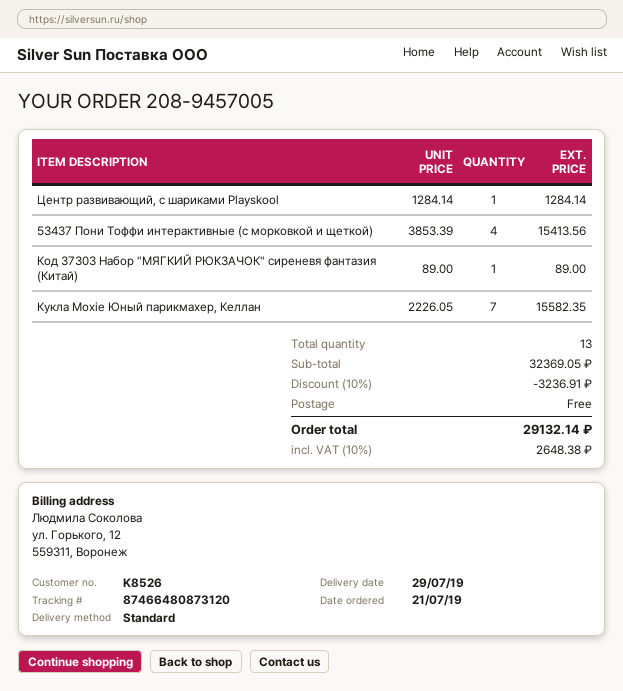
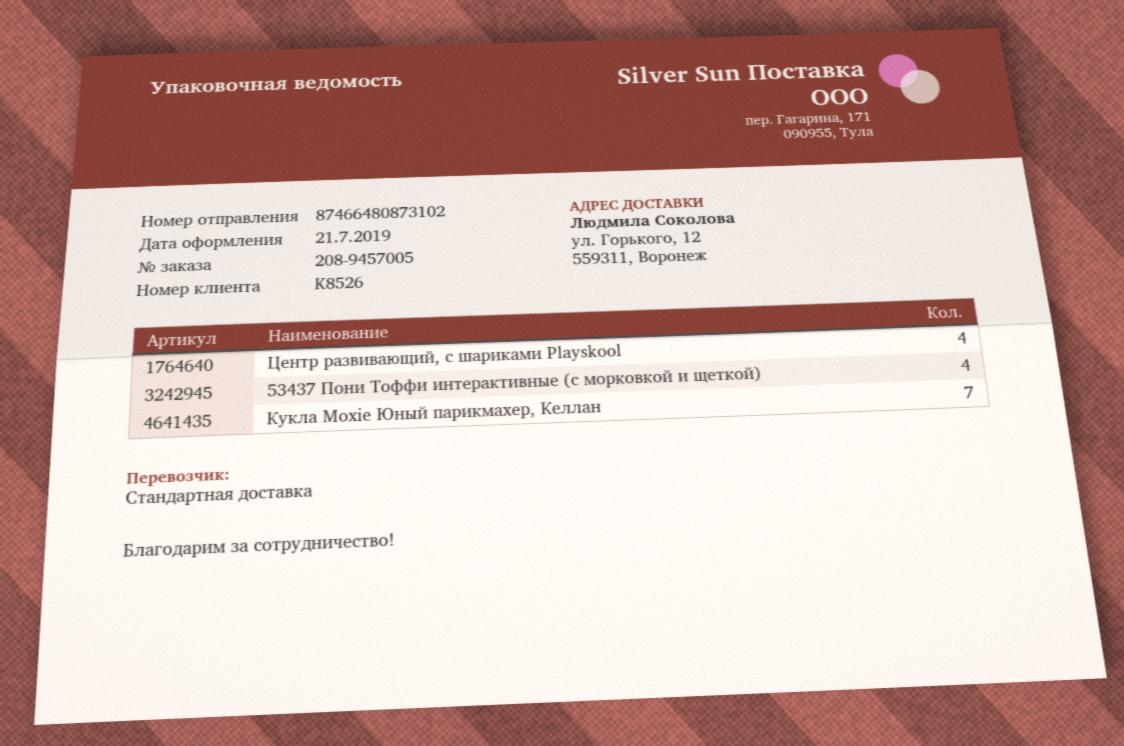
tracking number: 87466480873120 -> 87466480873102
Центр развивающий, с шариками Playskool: 1 -> 4
Код 37303 Набор "МЯГКИЙ РЮКЗАЧОК" сиреневя фантазия (Китай): 1 -> none

